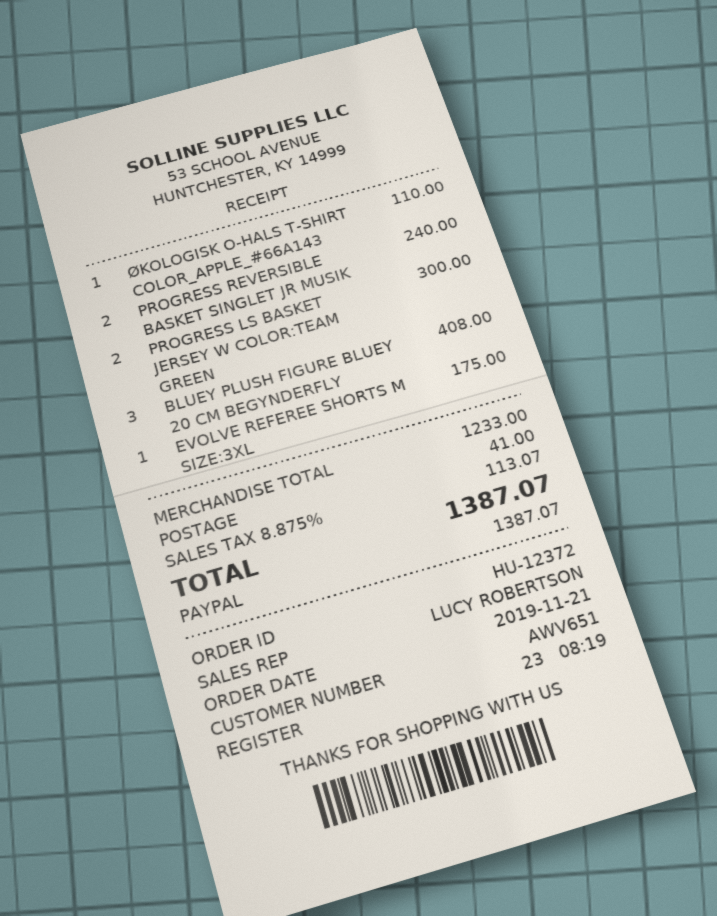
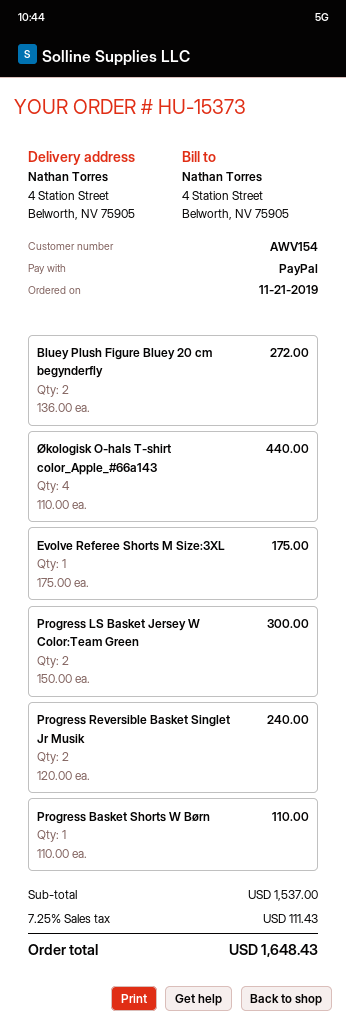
order number: HU-12372 -> HU-15373
customer number: AWV651 -> AWV154
ØKOLOGISK O-HALS T-SHIRT COLOR_APPLE_#66A143: 1 for 110.00 -> 4 for 440.00
BLUEY PLUSH FIGURE BLUEY 20 CM BEGYNDERFLY: 3 for 408.00 -> 2 for 272.00
Progress Basket Shorts W Børn: none -> 1 for 110.00
subtotal: 1233.00 -> 1537.00
shipping: 41.00 -> none
tax: 8.875% = 113.07 -> 7.25% = 111.43
total: 1387.07 -> 1648.43

